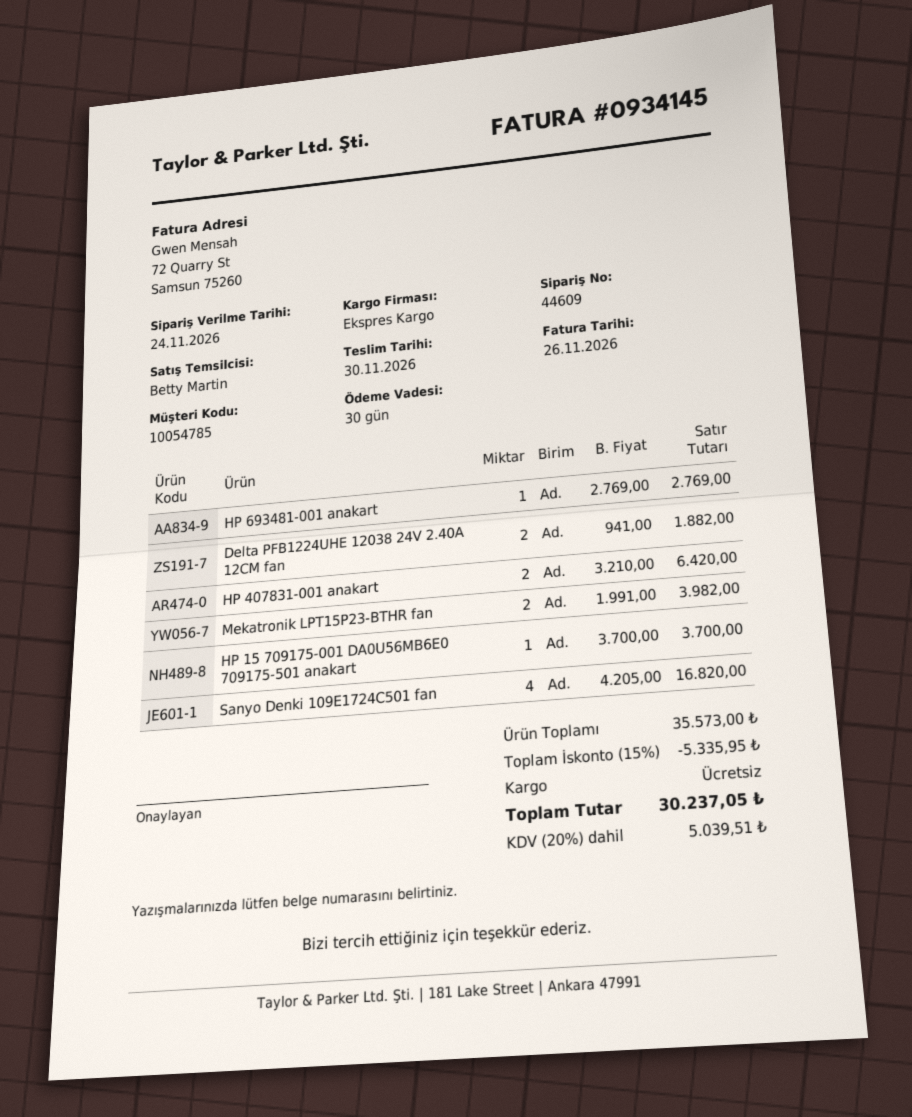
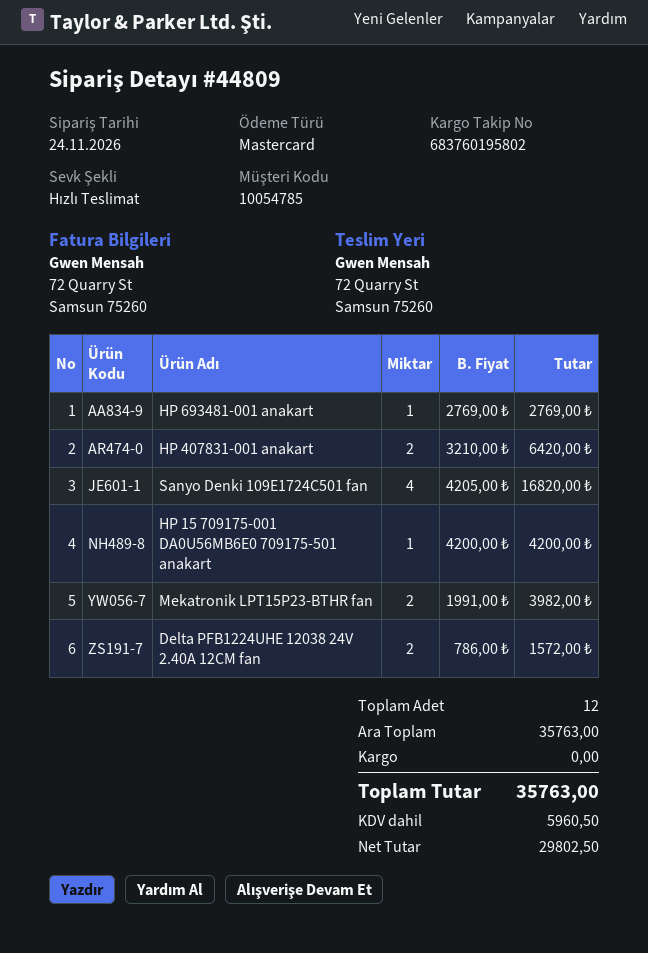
order number: 44609 -> 44809
Delta PFB1224UHE 12038 24V 2.40A 12CM fan: 2 x 941.00 = 1882.00 -> 2 x 786.00 = 1572.00
HP 15 709175-001 DA0U56MB6E0 709175-501 anakart: 1 x 3700.00 = 3700.00 -> 1 x 4200.00 = 4200.00
subtotal: 35573.00 -> 35763.00
discount: 15% = 5335.95 -> none
tax: 5039.51 -> 5960.50
total: 30237.05 -> 35763.00

